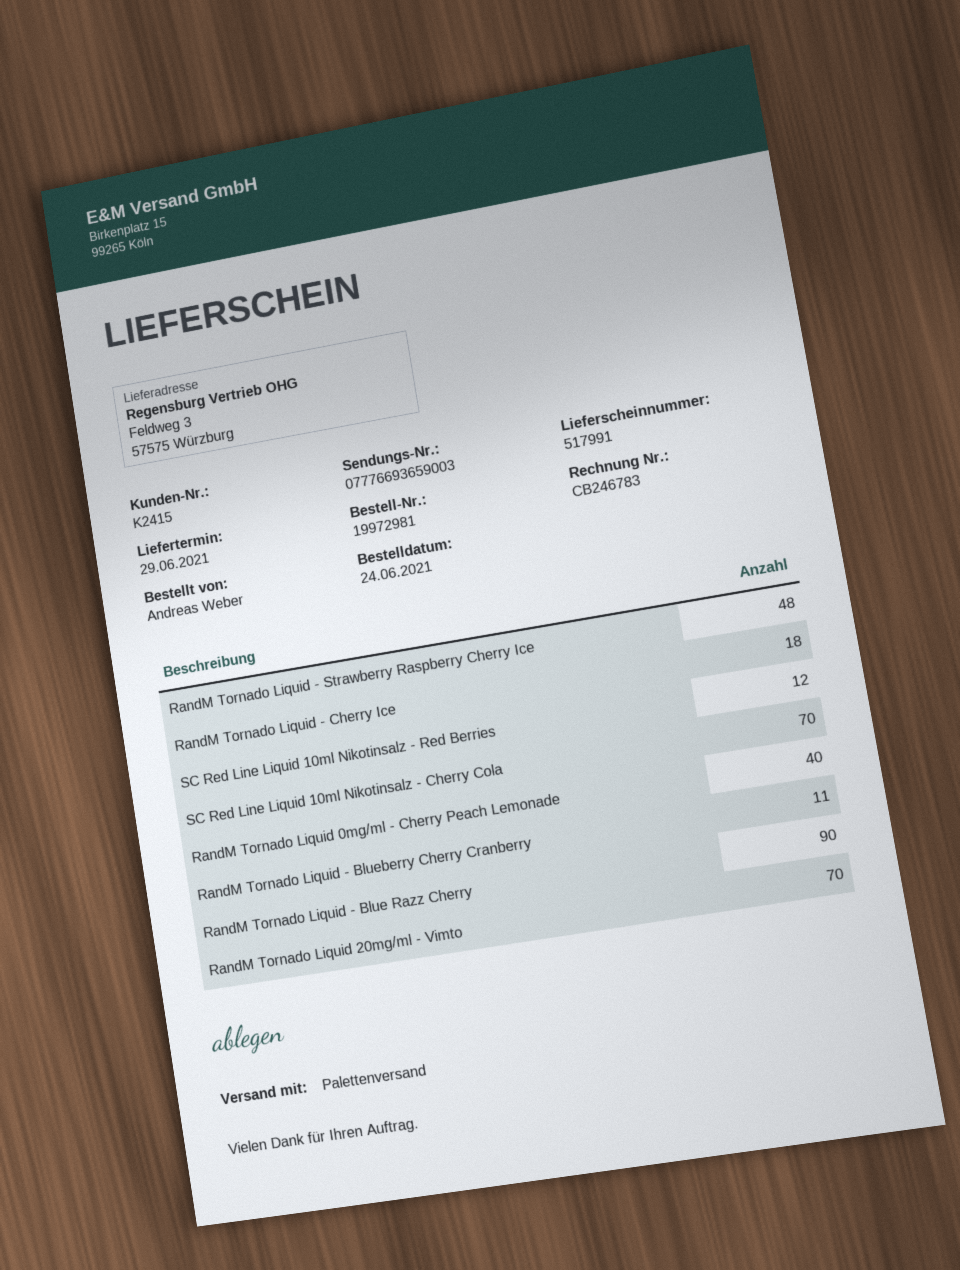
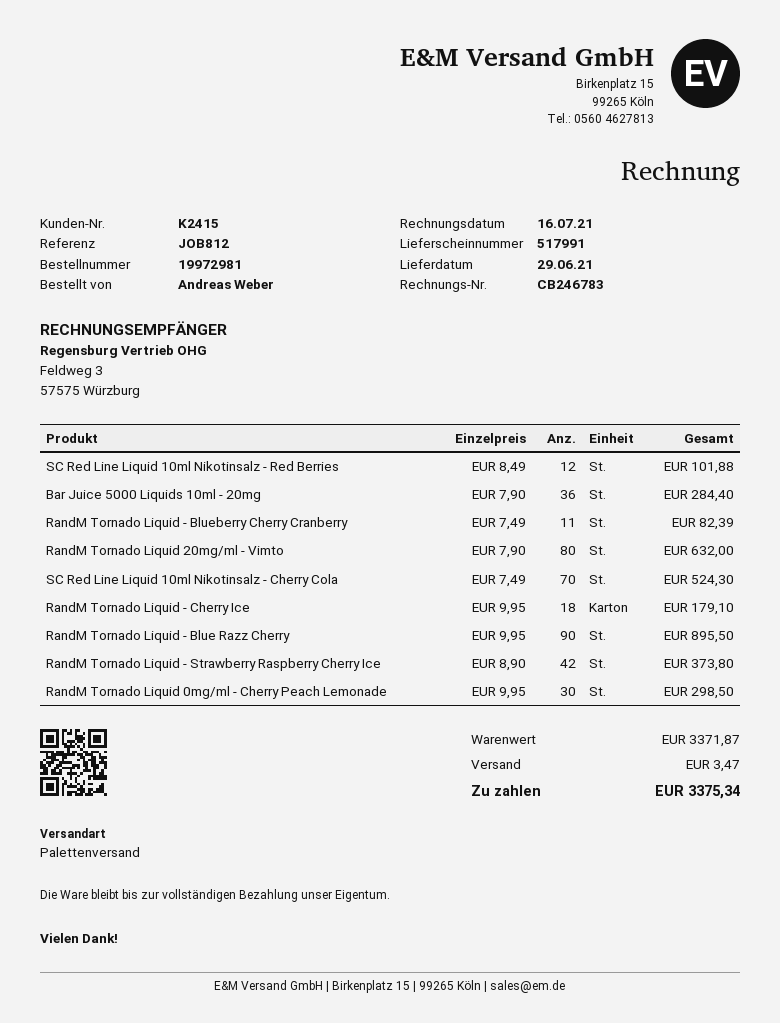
RandM Tornado Liquid - Strawberry Raspberry Cherry Ice: 48 -> 42
RandM Tornado Liquid 0mg/ml - Cherry Peach Lemonade: 40 -> 30
RandM Tornado Liquid 20mg/ml - Vimto: 70 -> 80
Bar Juice 5000 Liquids 10ml - 20mg: none -> 36

